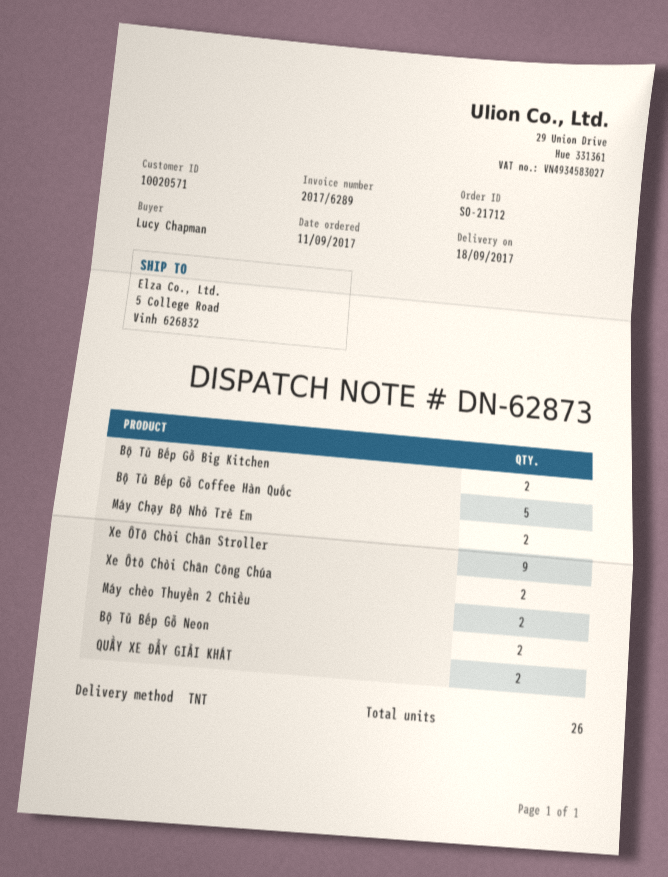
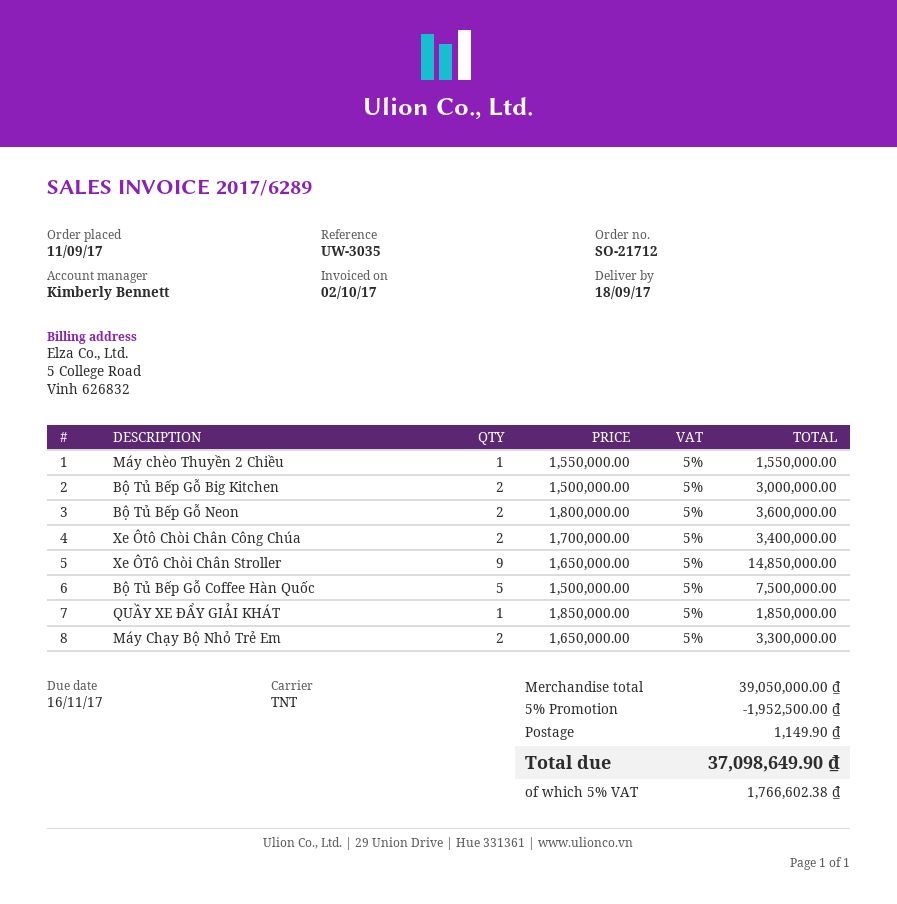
Máy chèo Thuyền 2 Chiều: 2 -> 1
QUẦY XE ĐẨY GIẢI KHÁT: 2 -> 1

